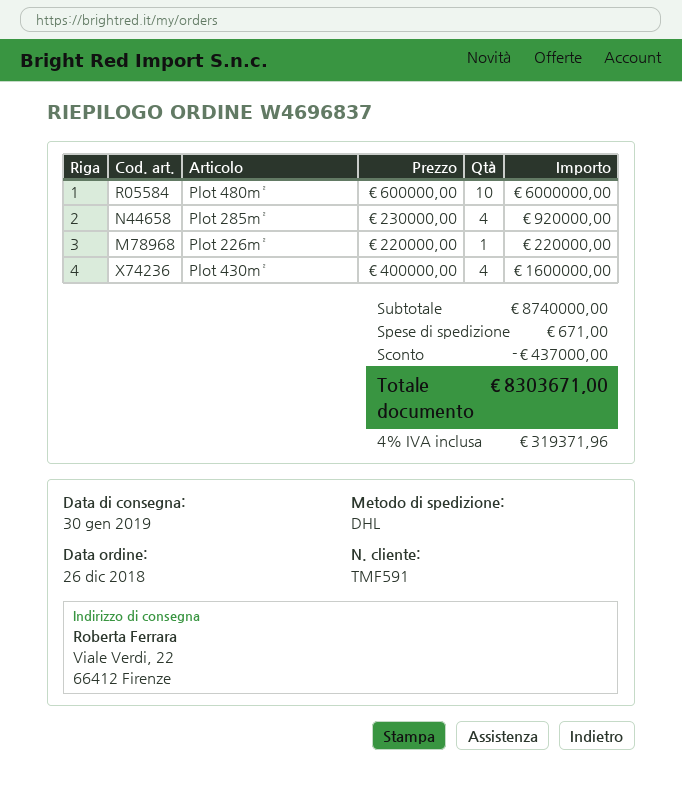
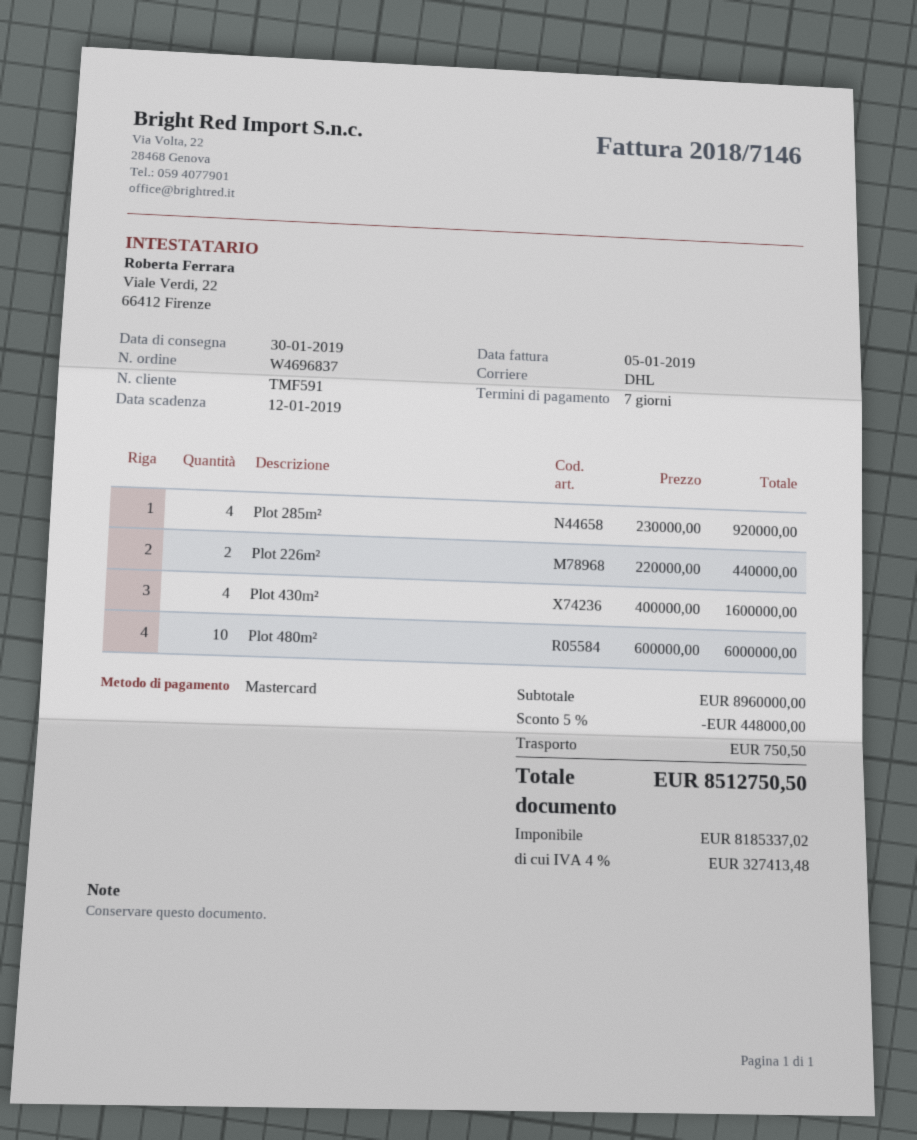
Plot 226m²: 1 x 220000.00 = 220000.00 -> 2 x 220000.00 = 440000.00
subtotal: 8740000.00 -> 8960000.00
discount: 437000.00 -> 448000.00
shipping: 671.00 -> 750.50
tax: 4% = 319371.96 -> 4% = 327413.48
total: 8303671.00 -> 8512750.50

